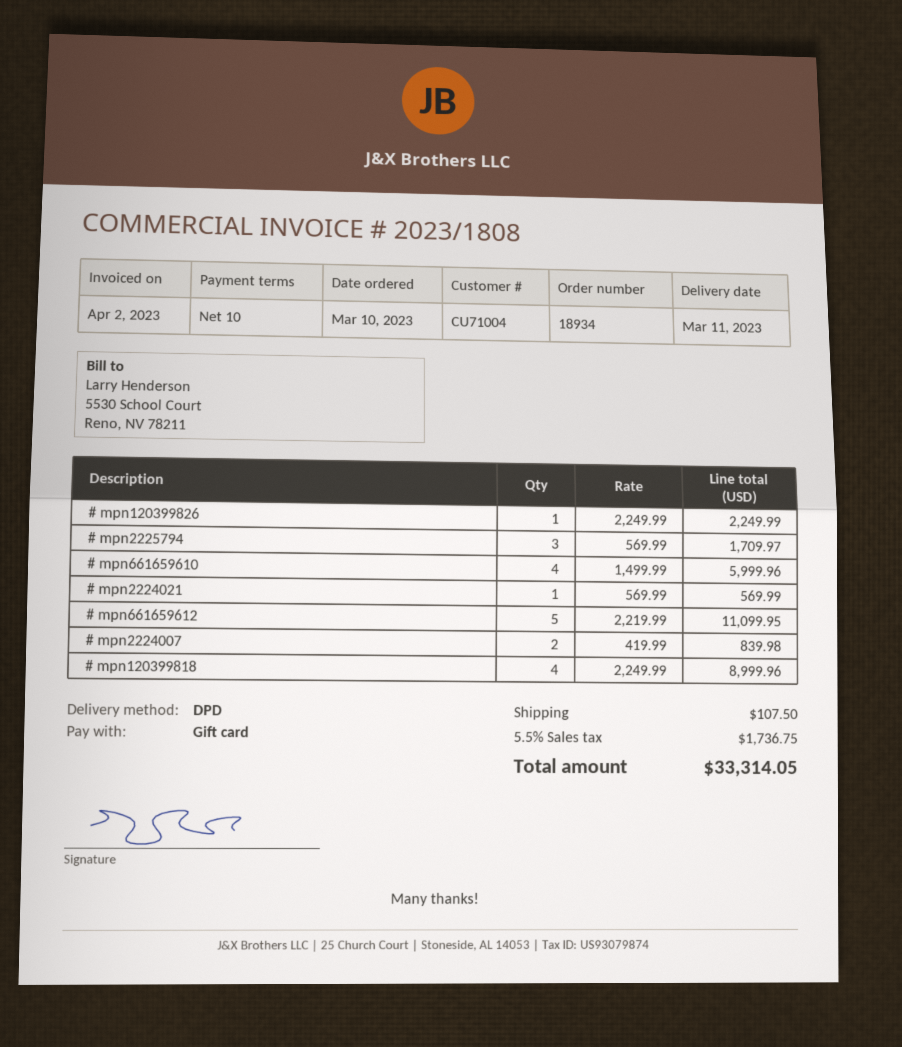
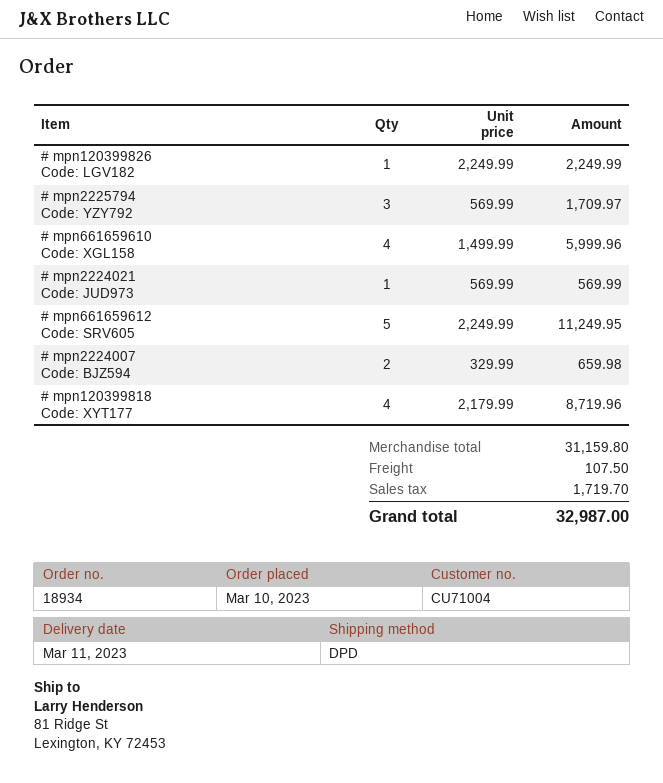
# mpn661659612: 5 x 2219.99 = 11099.95 -> 5 x 2249.99 = 11249.95
# mpn2224007: 2 x 419.99 = 839.98 -> 2 x 329.99 = 659.98
# mpn120399818: 4 x 2249.99 = 8999.96 -> 4 x 2179.99 = 8719.96
tax: 1736.75 -> 1719.70
total: 33314.05 -> 32987.00

